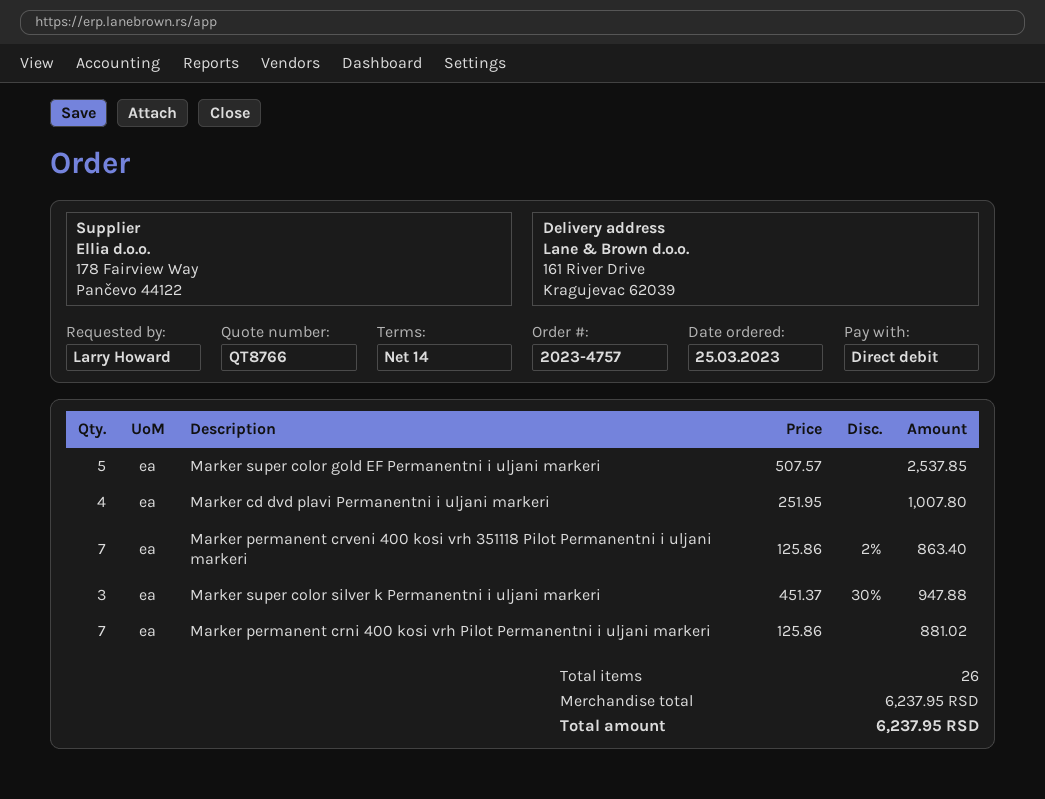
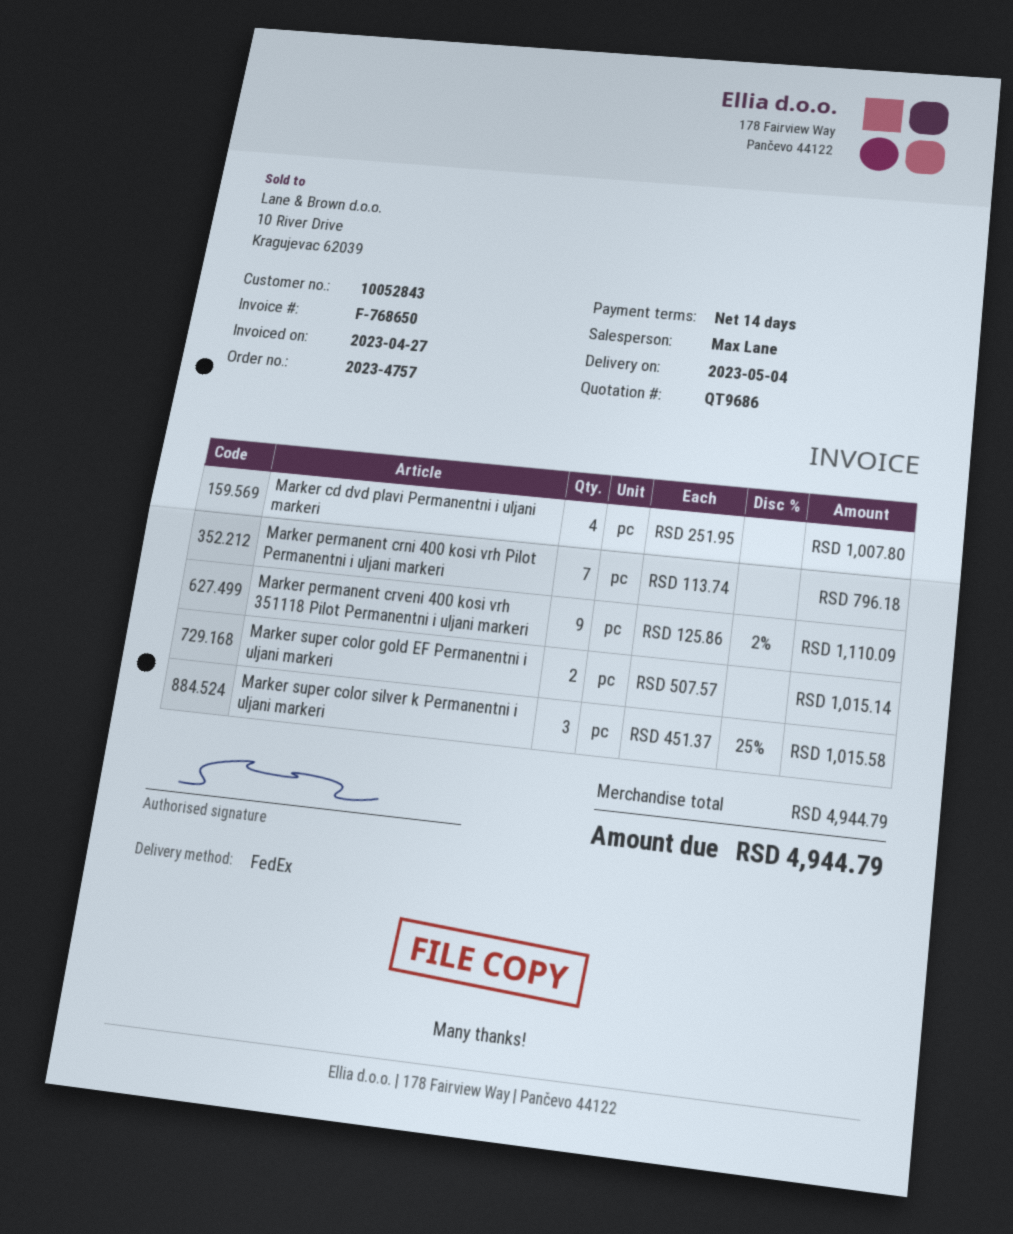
quote number: QT8766 -> QT9686
Marker super color gold EF Permanentni i uljani markeri: 5 x 507.57 = 2537.85 -> 2 x 507.57 = 1015.14
Marker permanent crveni 400 kosi vrh 351118 Pilot Permanentni i uljani markeri: 7 x 125.86 - 2% = 863.40 -> 9 x 125.86 - 2% = 1110.09
Marker super color silver k Permanentni i uljani markeri: 3 x 451.37 - 30% = 947.88 -> 3 x 451.37 - 25% = 1015.58
Marker permanent crni 400 kosi vrh Pilot Permanentni i uljani markeri: 7 x 125.86 = 881.02 -> 7 x 113.74 = 796.18
subtotal: 6237.95 -> 4944.79
total: 6237.95 -> 4944.79

